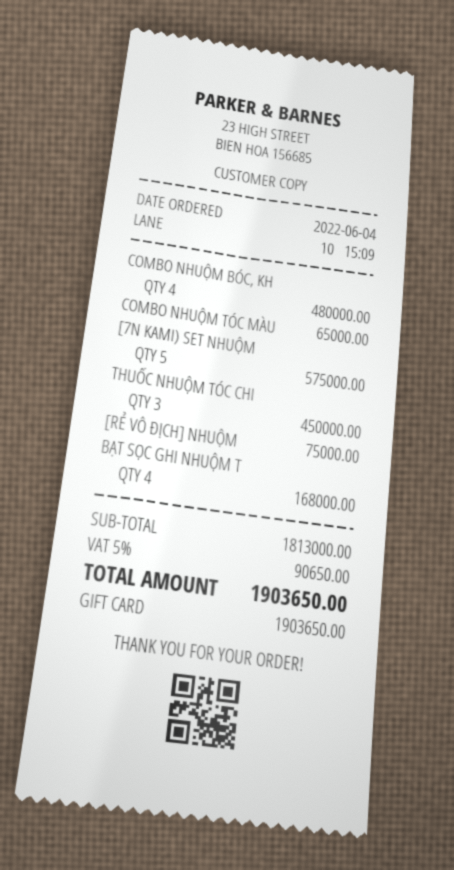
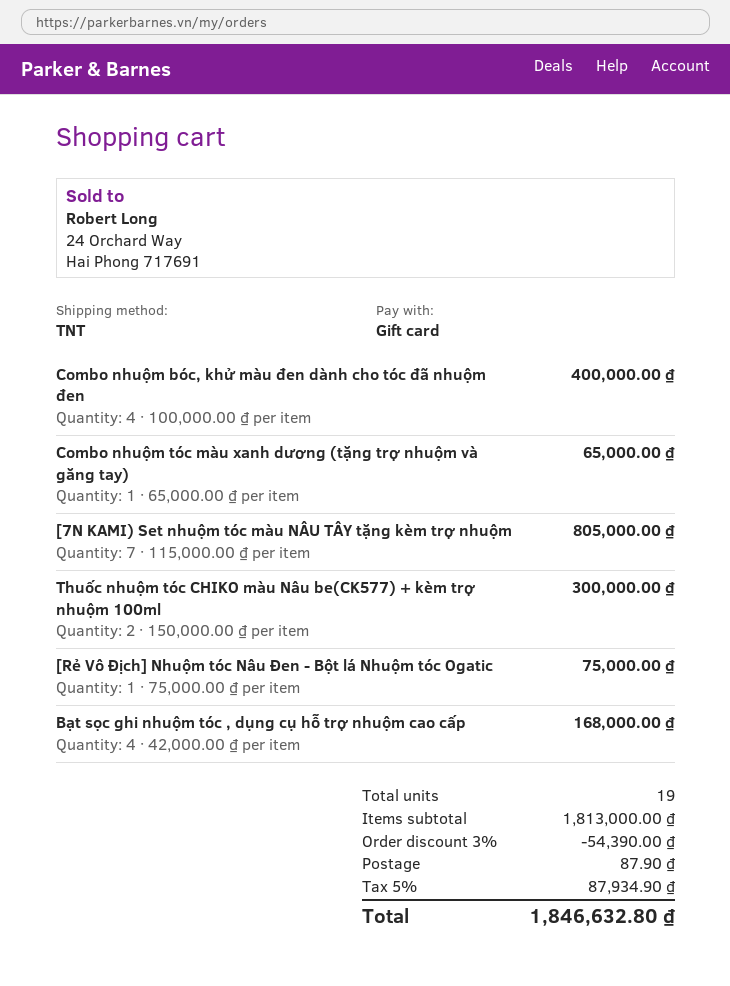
COMBO NHUỘM BÓC, KH: 4 for 480000.00 -> 4 for 400000.00
[7N KAMI) SET NHUỘM: 5 for 575000.00 -> 7 for 805000.00
THUỐC NHUỘM TÓC CHI: 3 for 450000.00 -> 2 for 300000.00
discount: none -> 3% = 54390.00
shipping: none -> 87.90
tax: 5% = 90650.00 -> 5% = 87934.90
total: 1903650.00 -> 1846632.80

